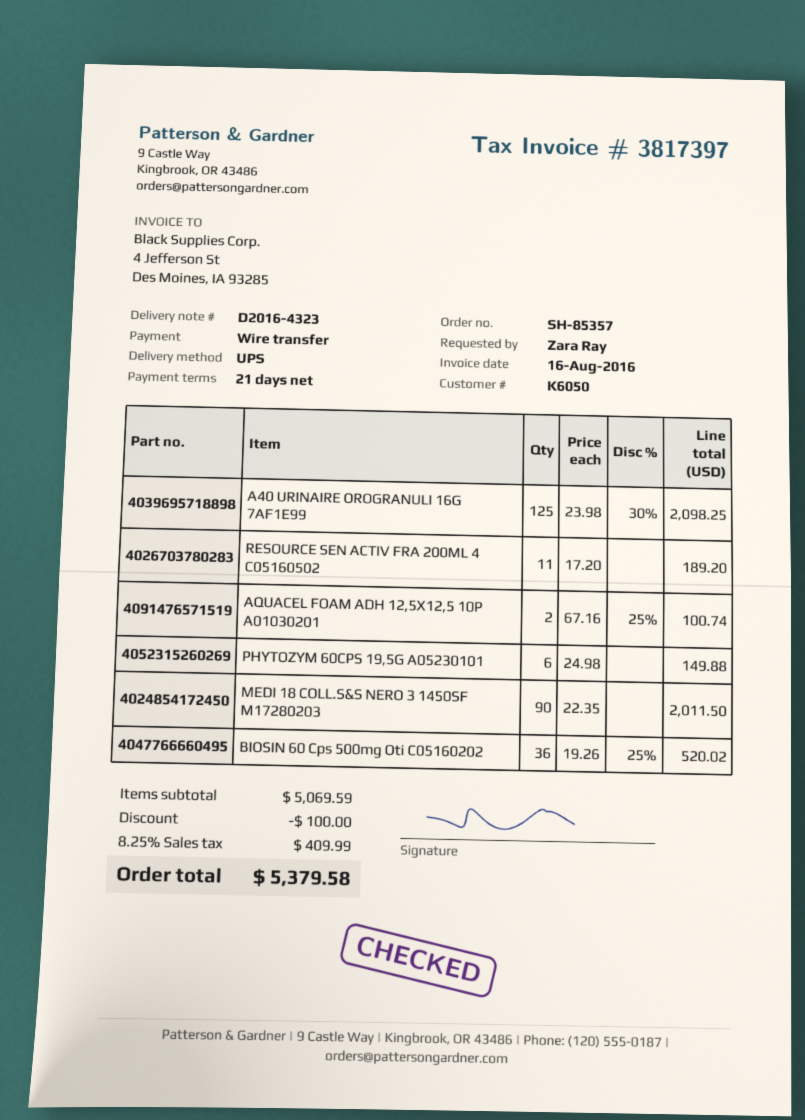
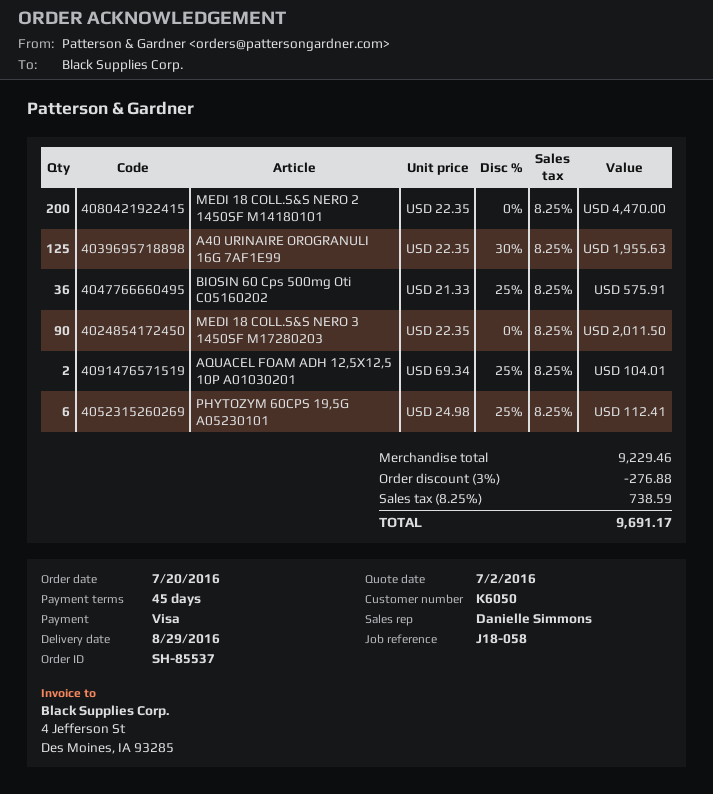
order number: SH-85357 -> SH-85537
payment terms: 21 days -> 45 days
payment method: bank transfer -> Visa
A40 URINAIRE OROGRANULI 16G 7AF1E99: 125 x 23.98 - 30% = 2098.25 -> 125 x 22.35 - 30% = 1955.63
RESOURCE SEN ACTIV FRA 200ML 4 C05160502: 11 x 17.20 = 189.20 -> none
AQUACEL FOAM ADH 12,5X12,5 10P A01030201: 2 x 67.16 - 25% = 100.74 -> 2 x 69.34 - 25% = 104.01
PHYTOZYM 60CPS 19,5G A05230101: 6 x 24.98 = 149.88 -> 6 x 24.98 - 25% = 112.41
BIOSIN 60 Cps 500mg Oti C05160202: 36 x 19.26 - 25% = 520.02 -> 36 x 21.33 - 25% = 575.91
MEDI 18 COLL.S&S NERO 2 1450SF M14180101: none -> 200 x 22.35 = 4470.00
subtotal: 5069.59 -> 9229.46
discount: 100.00 -> 276.88
tax: 8.25% = 409.99 -> 8.25% = 738.59
total: 5379.58 -> 9691.17

